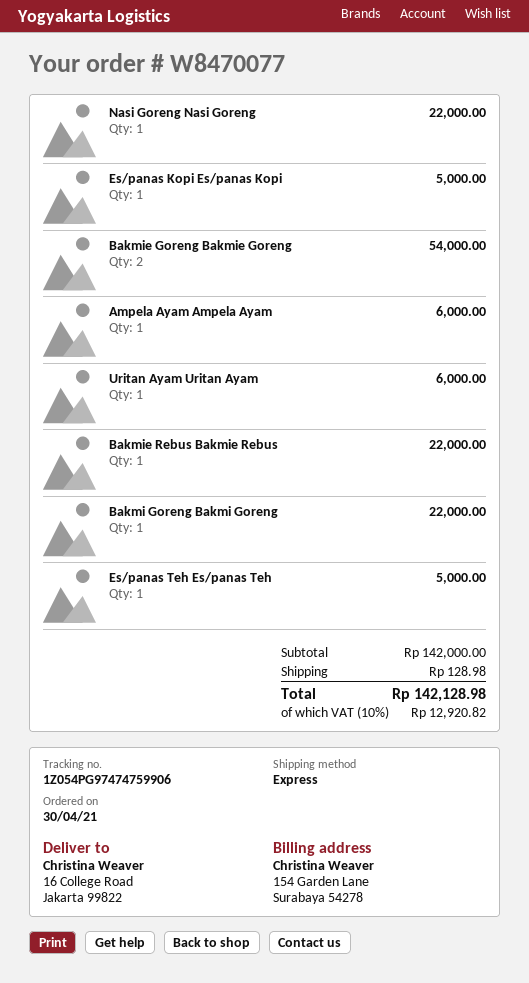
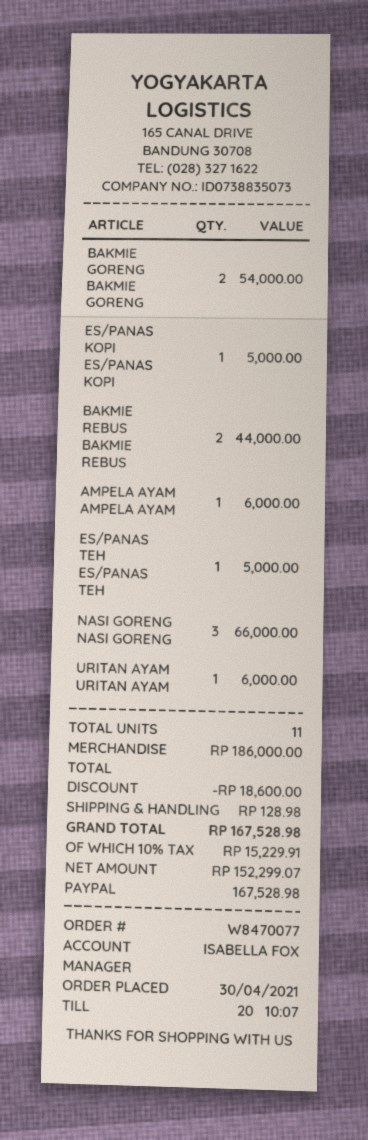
Nasi Goreng Nasi Goreng: 1 for 22000.00 -> 3 for 66000.00
Bakmie Rebus Bakmie Rebus: 1 for 22000.00 -> 2 for 44000.00
Bakmi Goreng Bakmi Goreng: 1 for 22000.00 -> none
subtotal: 142000.00 -> 186000.00
discount: none -> 18600.00
tax: 10% = 12920.82 -> 10% = 15229.91
total: 142128.98 -> 167528.98

